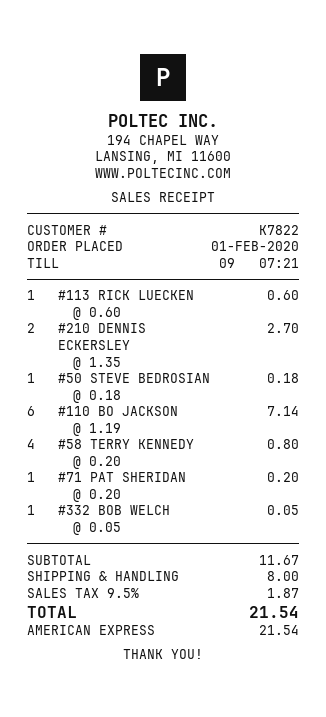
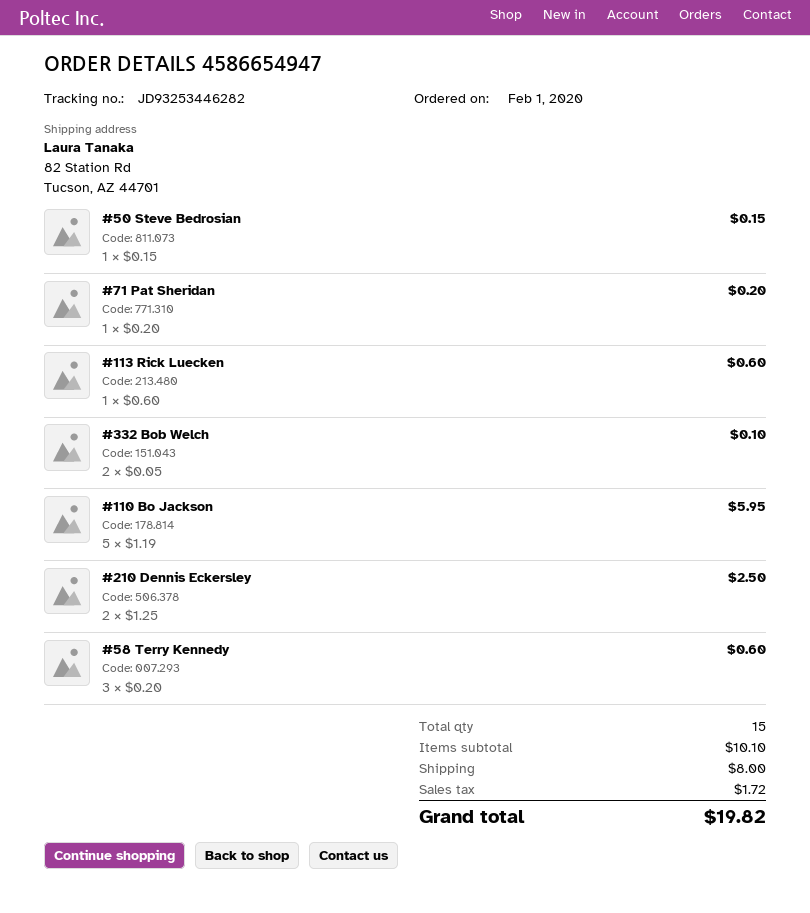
#210 DENNIS ECKERSLEY: 2 x 1.35 = 2.70 -> 2 x 1.25 = 2.50
#50 STEVE BEDROSIAN: 1 x 0.18 = 0.18 -> 1 x 0.15 = 0.15
#110 BO JACKSON: 6 x 1.19 = 7.14 -> 5 x 1.19 = 5.95
#58 TERRY KENNEDY: 4 x 0.20 = 0.80 -> 3 x 0.20 = 0.60
#332 BOB WELCH: 1 x 0.05 = 0.05 -> 2 x 0.05 = 0.10
subtotal: 11.67 -> 10.10
tax: 1.87 -> 1.72
total: 21.54 -> 19.82

